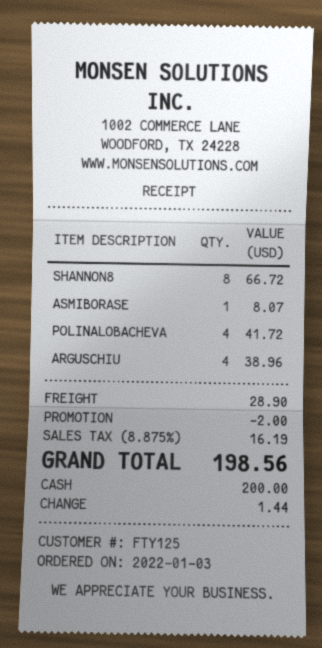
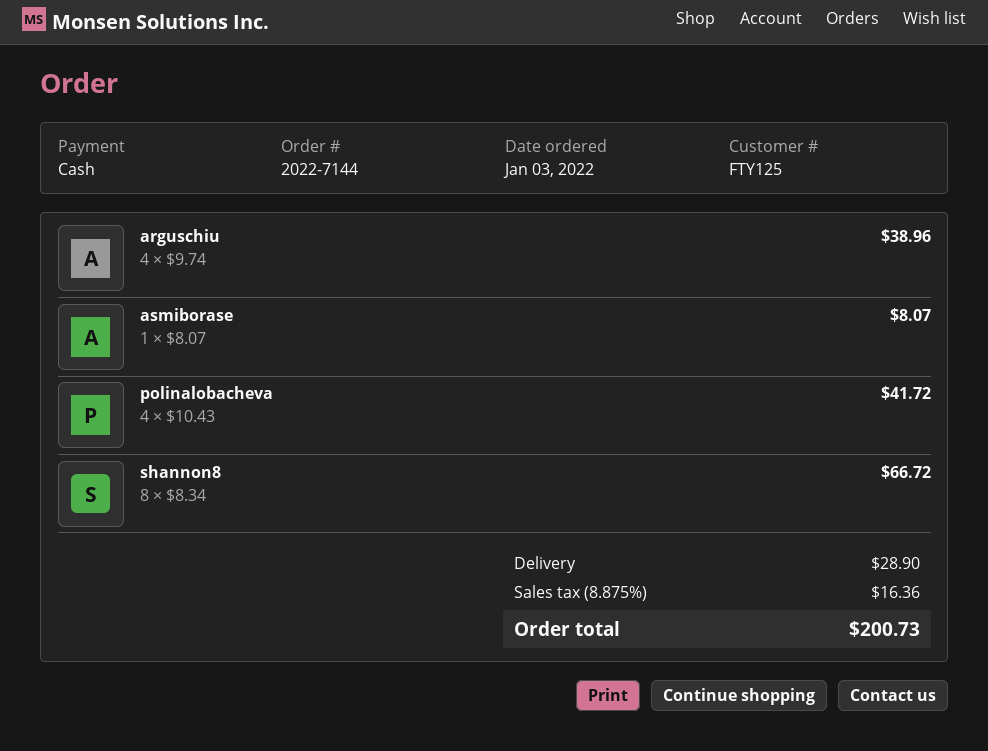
discount: 2.00 -> none
tax: 8.875% = 16.19 -> 8.875% = 16.36
total: 198.56 -> 200.73

